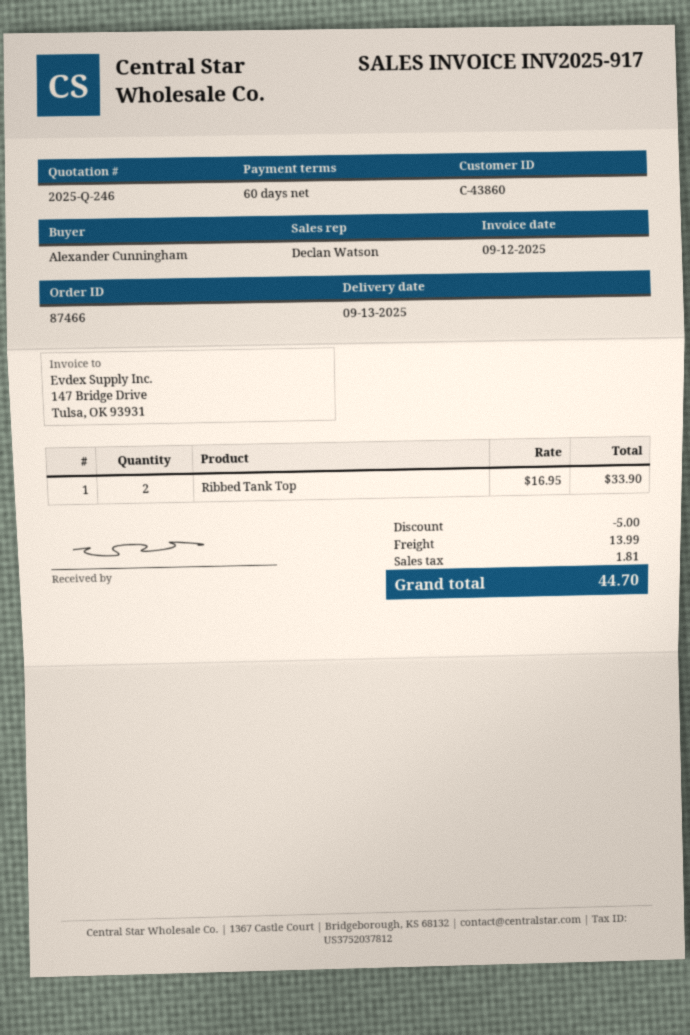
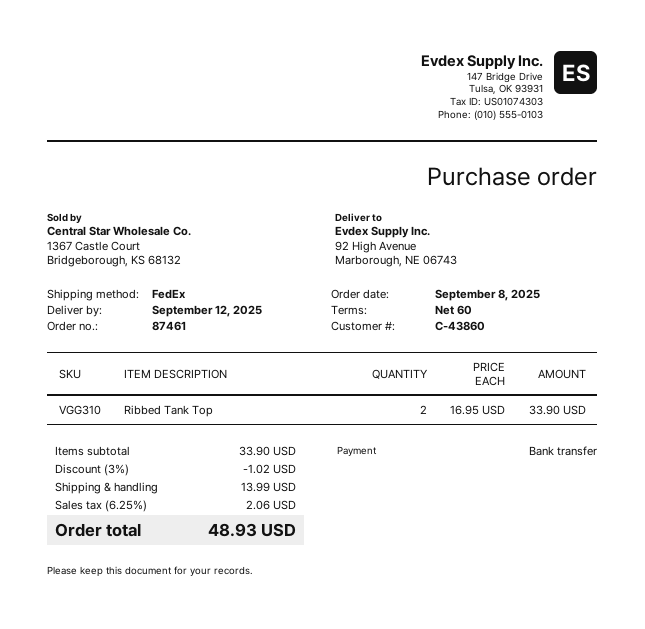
order number: 87466 -> 87461
delivery date: 2025-09-13 -> 2025-09-12
discount: 5.00 -> 1.02
tax: 1.81 -> 2.06
total: 44.70 -> 48.93

